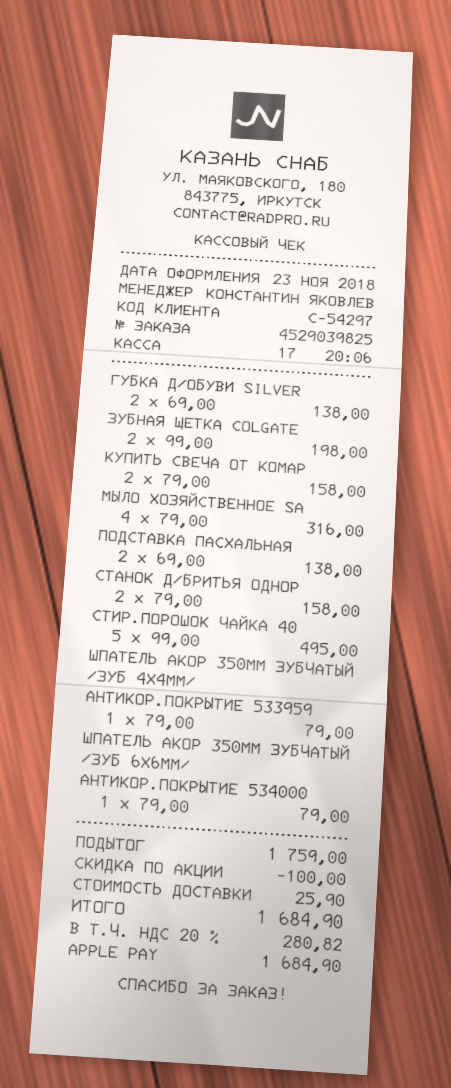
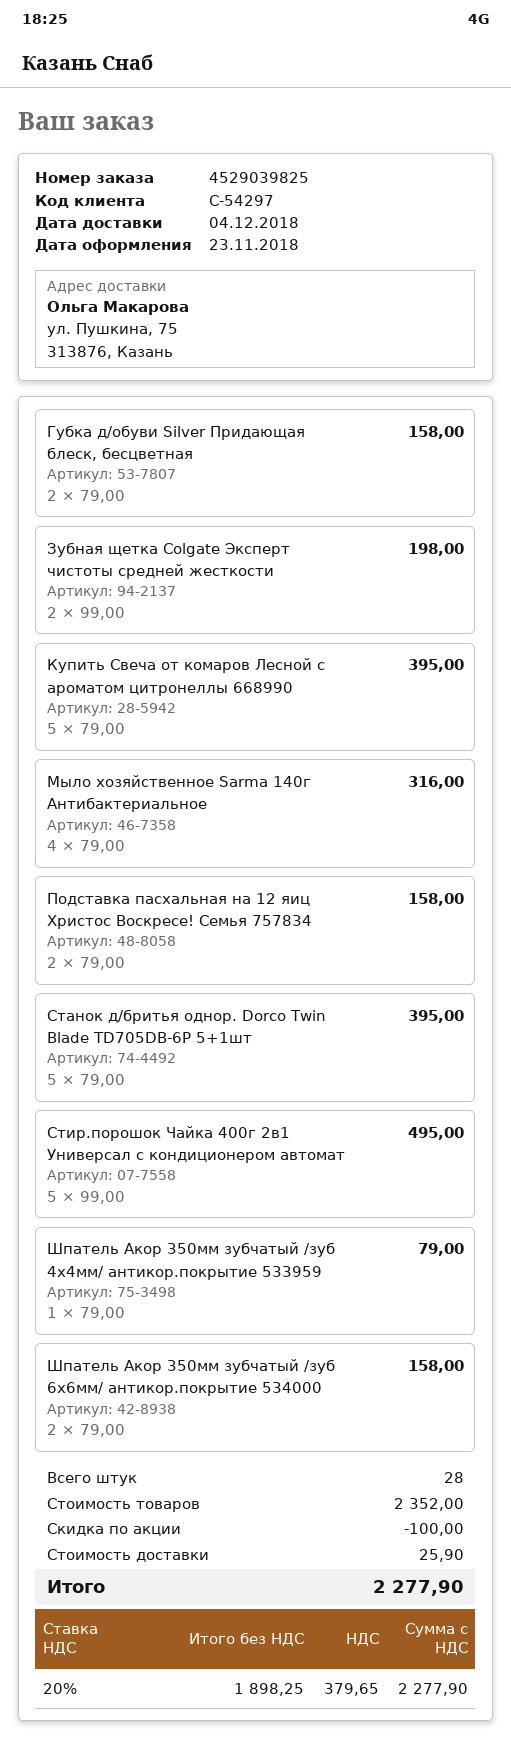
ГУБКА Д/ОБУВИ SILVER: 2 x 69.00 = 138.00 -> 2 x 79.00 = 158.00
КУПИТЬ СВЕЧА ОТ КОМАР: 2 x 79.00 = 158.00 -> 5 x 79.00 = 395.00
ПОДСТАВКА ПАСХАЛЬНАЯ: 2 x 69.00 = 138.00 -> 2 x 79.00 = 158.00
СТАНОК Д/БРИТЬЯ ОДНОР: 2 x 79.00 = 158.00 -> 5 x 79.00 = 395.00
ШПАТЕЛЬ АКОР 350ММ ЗУБЧАТЫЙ /ЗУБ 6Х6ММ/ АНТИКОР.ПОКРЫТИЕ 534000: 1 x 79.00 = 79.00 -> 2 x 79.00 = 158.00
subtotal: 1759.00 -> 2352.00
tax: 20% = 280.82 -> 20% = 379.65
total: 1684.90 -> 2277.90

